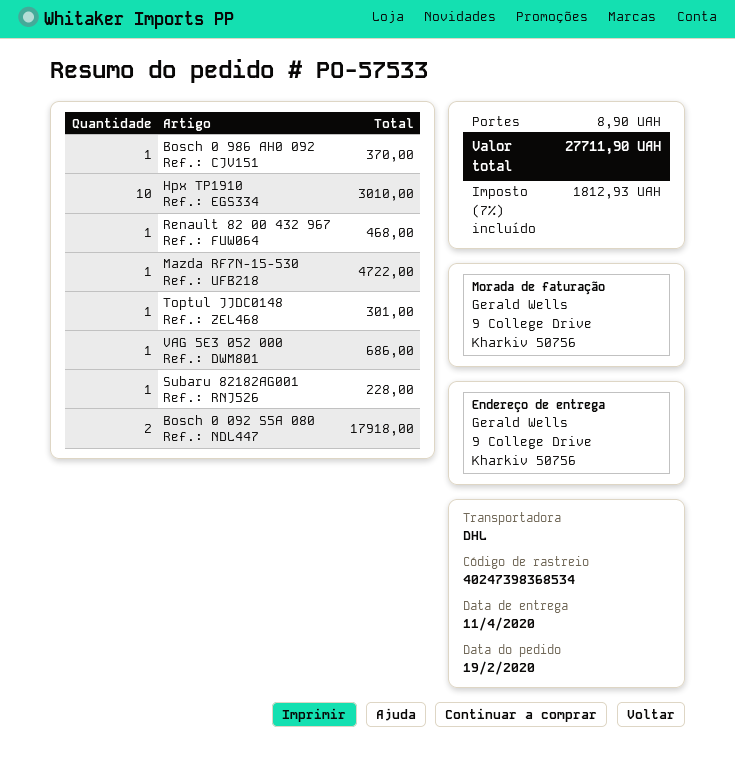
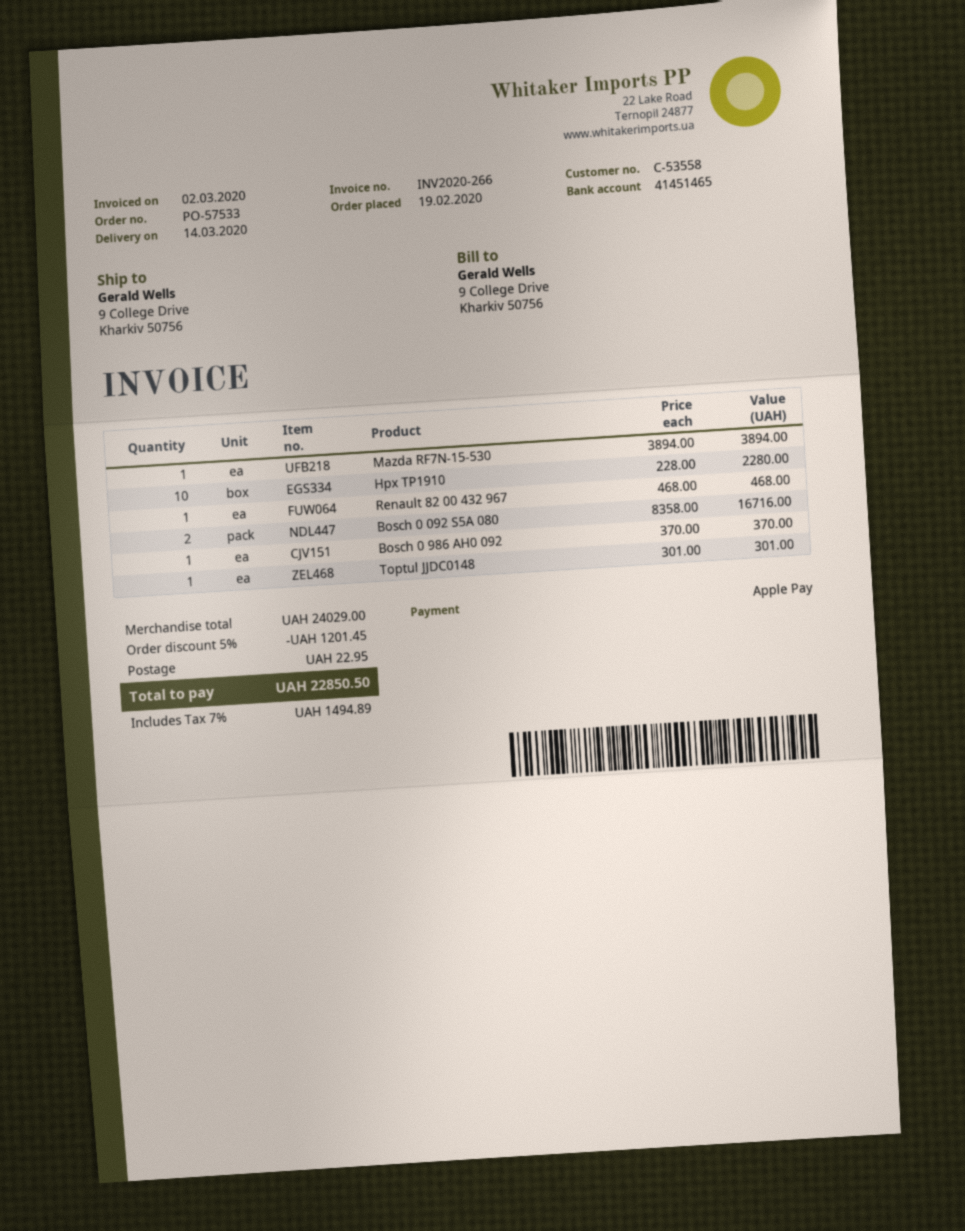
delivery date: 2020-04-11 -> 2020-03-14
Hpx TP1910: 10 for 3010.00 -> 10 for 2280.00
Mazda RF7N-15-530: 1 for 4722.00 -> 1 for 3894.00
VAG 5E3 052 000: 1 for 686.00 -> none
Subaru 82182AG001: 1 for 228.00 -> none
Bosch 0 092 S5A 080: 2 for 17918.00 -> 2 for 16716.00
discount: none -> 5% = 1201.45
shipping: 8.90 -> 22.95
tax: 7% = 1812.93 -> 7% = 1494.89
total: 27711.90 -> 22850.50

